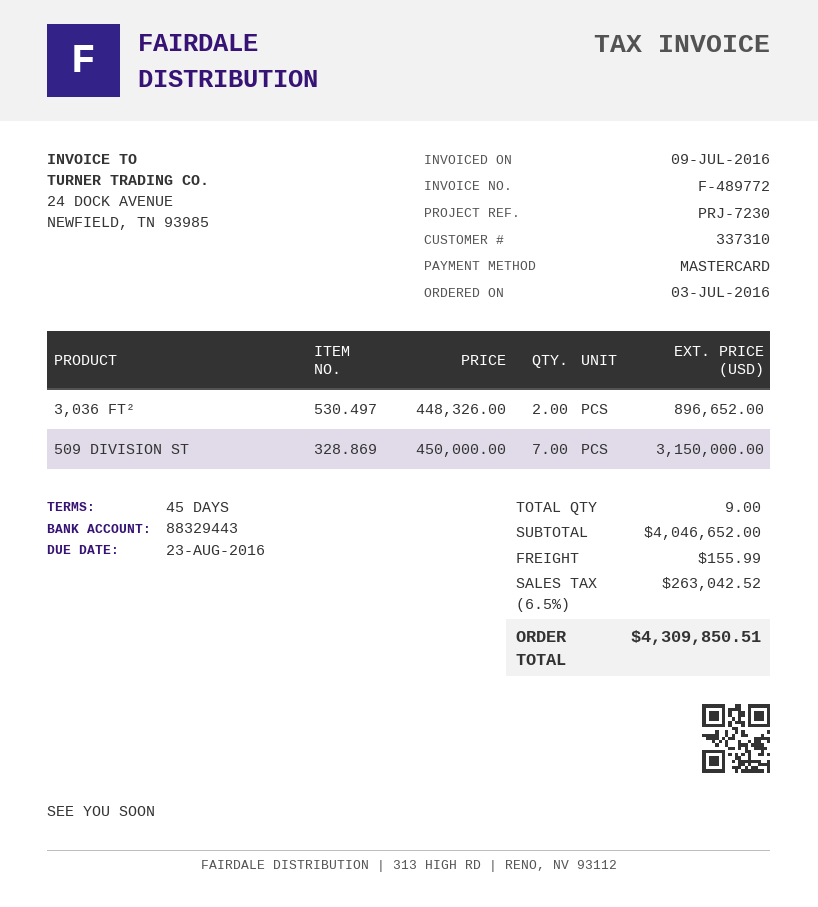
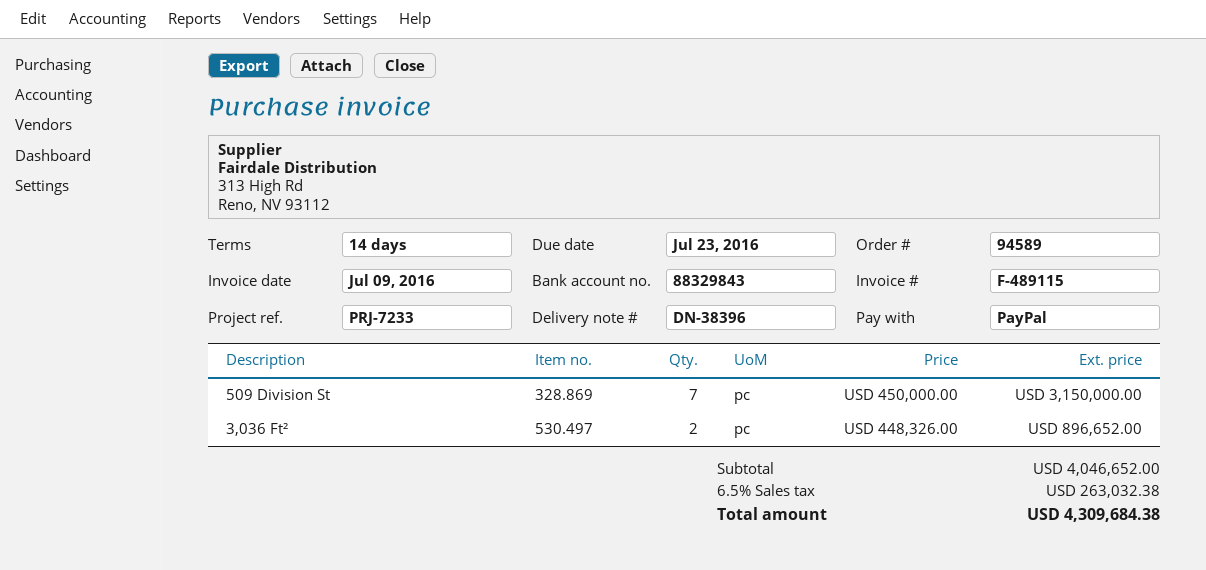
invoice number: F-489772 -> F-489115
payment terms: 45 days -> 14 days
due date: 2016-08-23 -> 2016-07-23
reference: PRJ-7230 -> PRJ-7233
payment method: Mastercard -> PayPal
bank account: 88329443 -> 88329843
shipping: 155.99 -> none
tax: 6.5% = 263042.52 -> 6.5% = 263032.38
total: 4309850.51 -> 4309684.38

